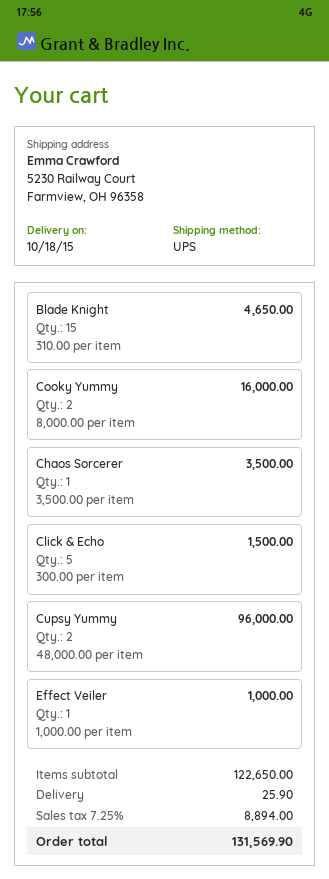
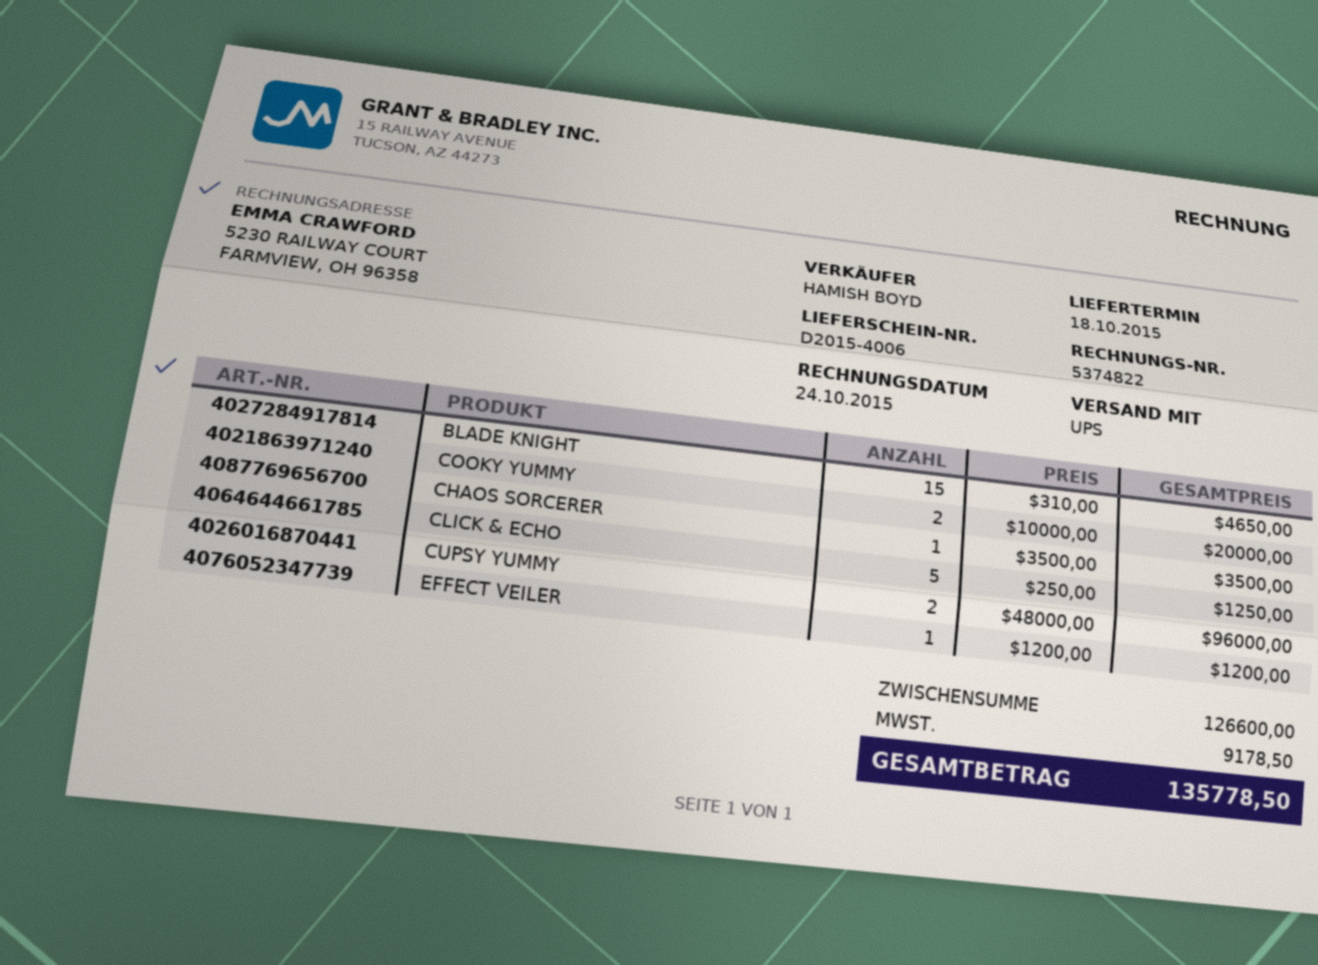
Cooky Yummy: 2 x 8000.00 = 16000.00 -> 2 x 10000.00 = 20000.00
Click & Echo: 5 x 300.00 = 1500.00 -> 5 x 250.00 = 1250.00
Effect Veiler: 1 x 1000.00 = 1000.00 -> 1 x 1200.00 = 1200.00
subtotal: 122650.00 -> 126600.00
shipping: 25.90 -> none
tax: 8894.00 -> 9178.50
total: 131569.90 -> 135778.50

